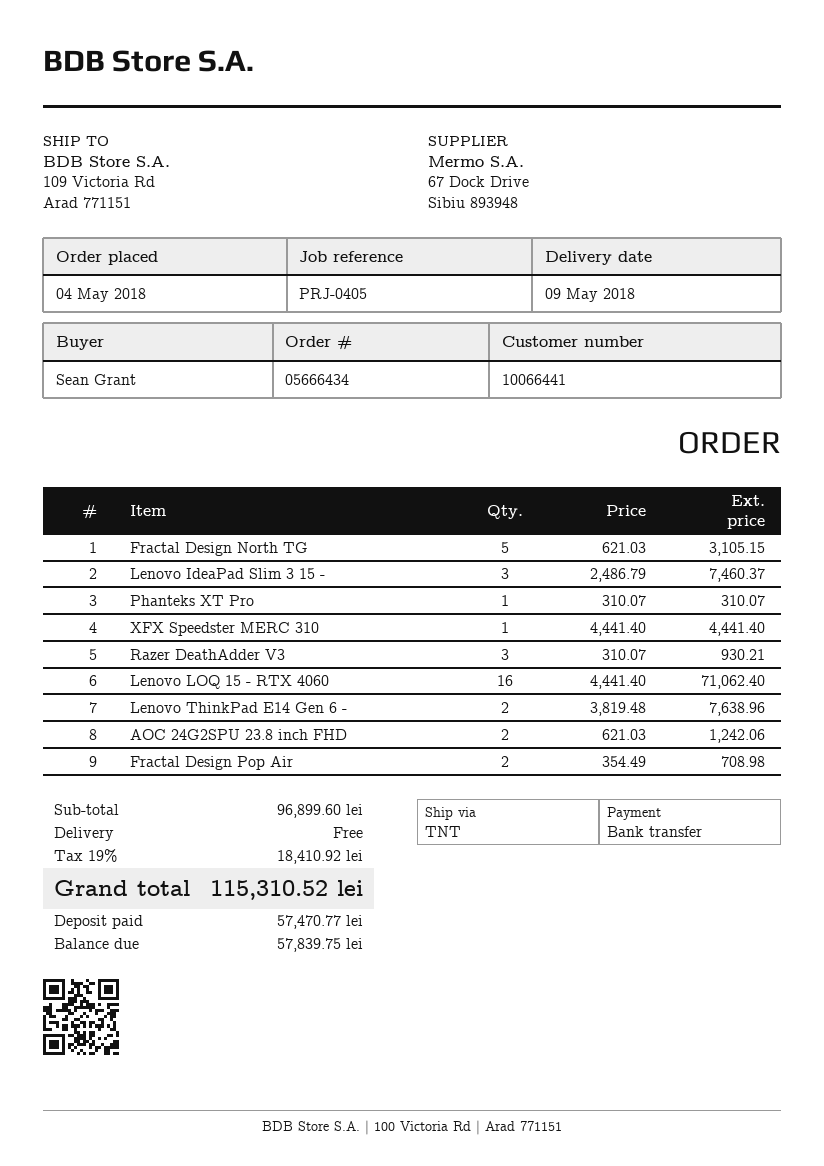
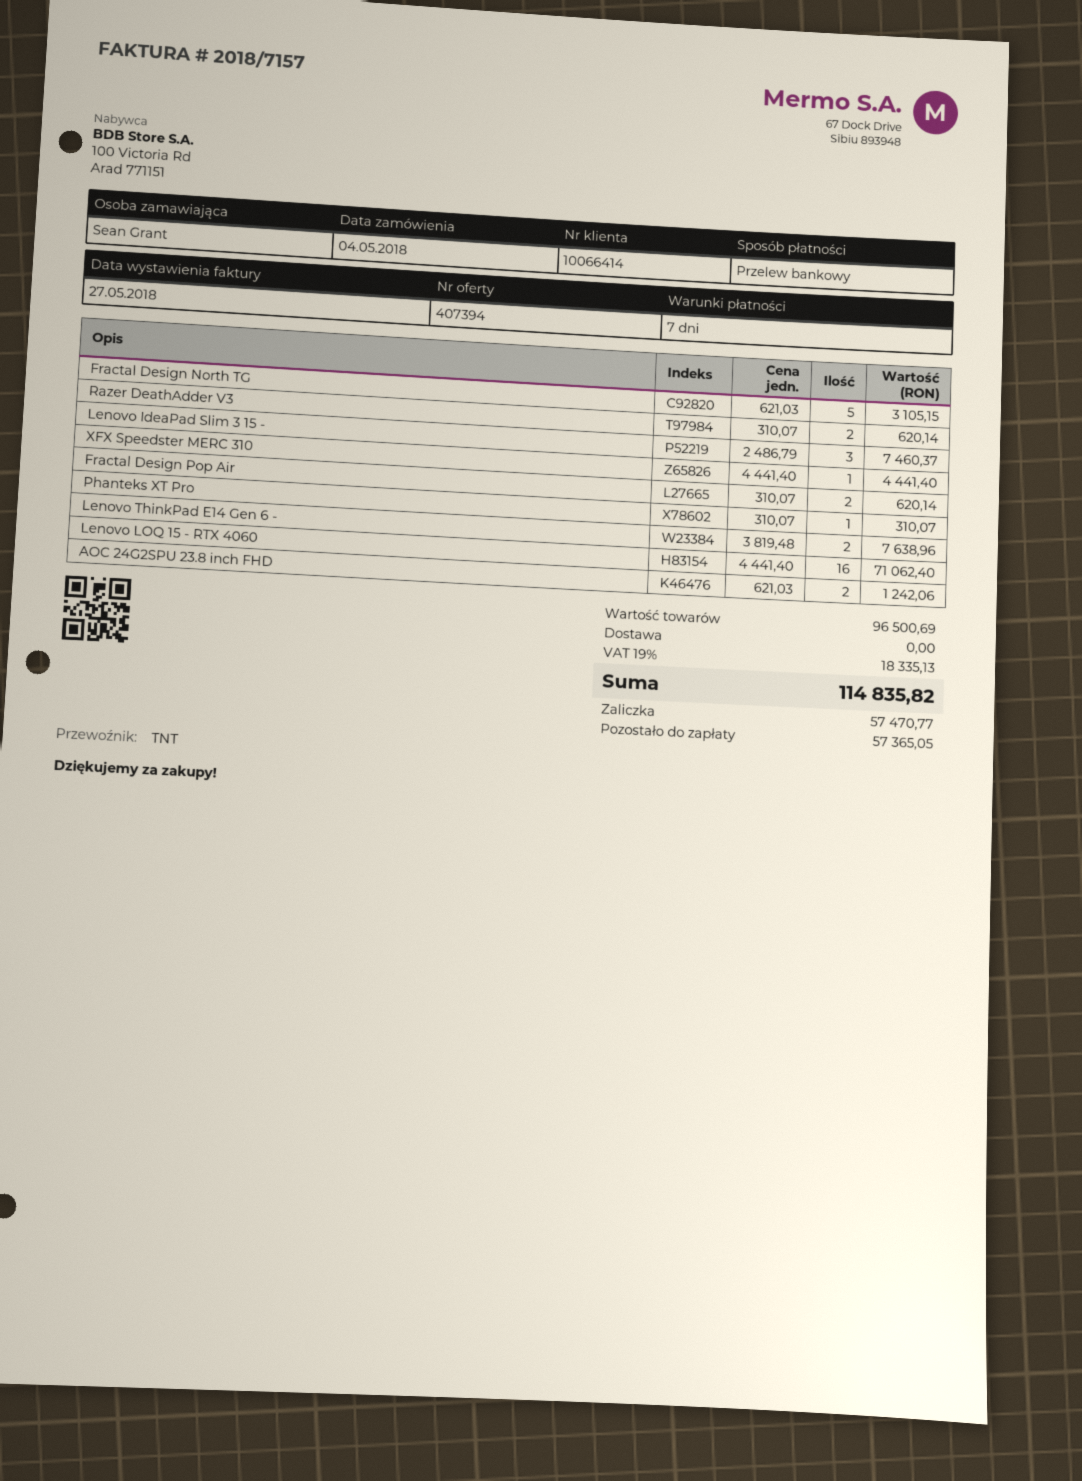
customer number: 10066441 -> 10066414
Razer DeathAdder V3: 3 x 310.07 = 930.21 -> 2 x 310.07 = 620.14
Fractal Design Pop Air: 2 x 354.49 = 708.98 -> 2 x 310.07 = 620.14
subtotal: 96899.60 -> 96500.69
tax: 19% = 18410.92 -> 19% = 18335.13
total: 115310.52 -> 114835.82
balance: 57839.75 -> 57365.05

